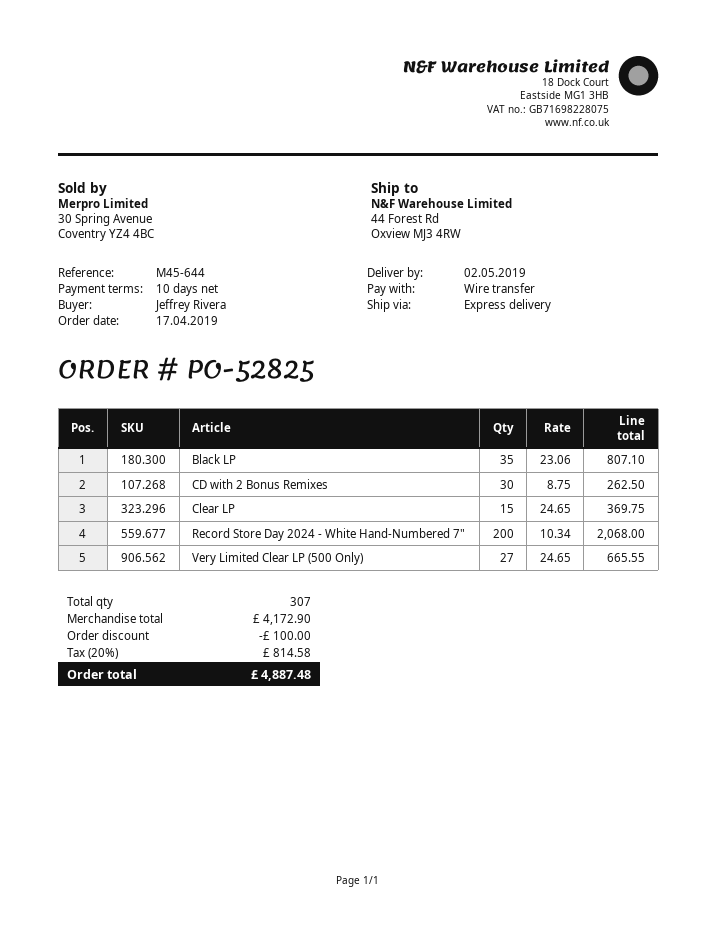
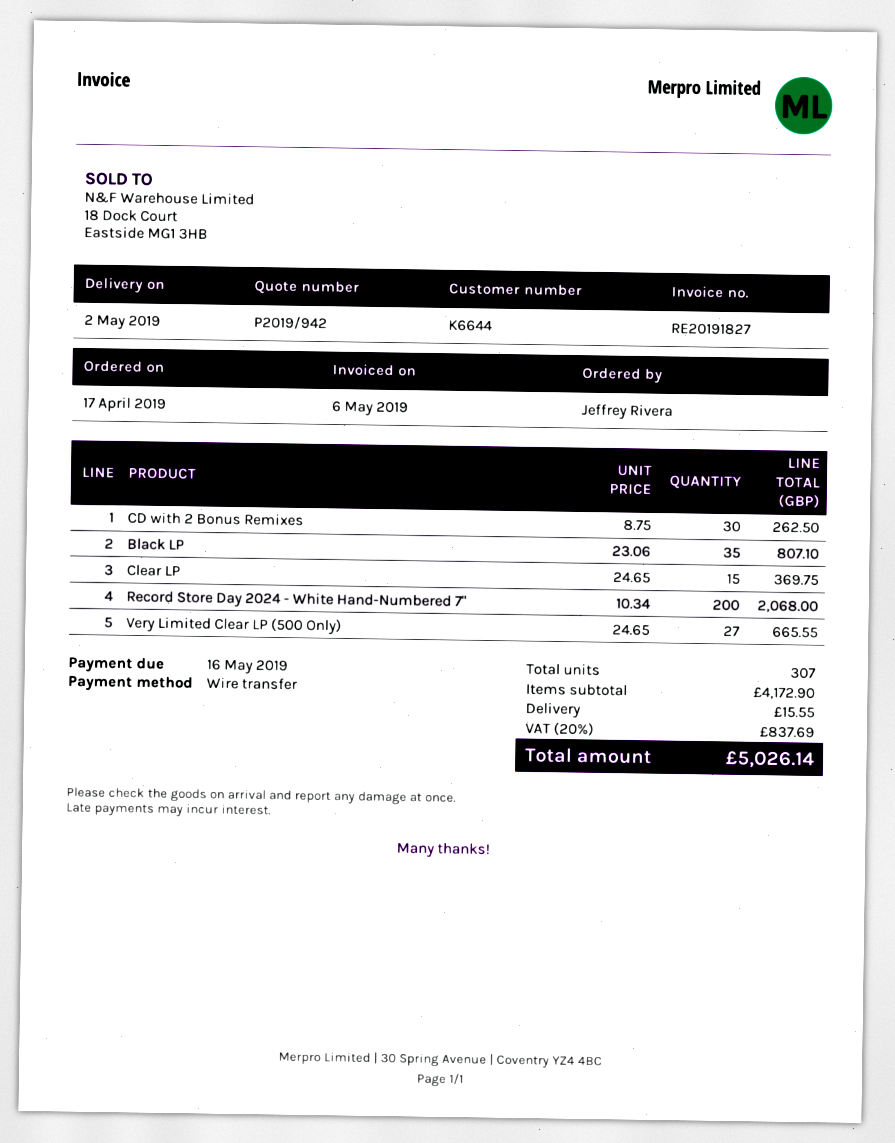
discount: 100.00 -> none
shipping: none -> 15.55
tax: 20% = 814.58 -> 20% = 837.69
total: 4887.48 -> 5026.14

